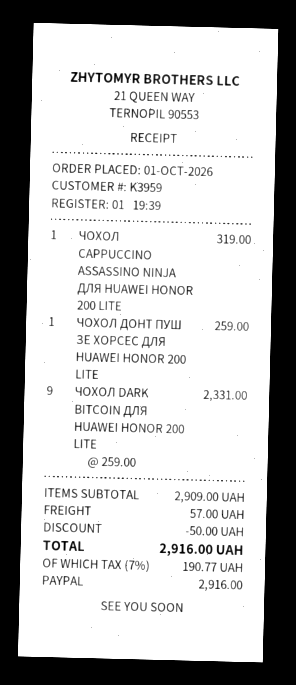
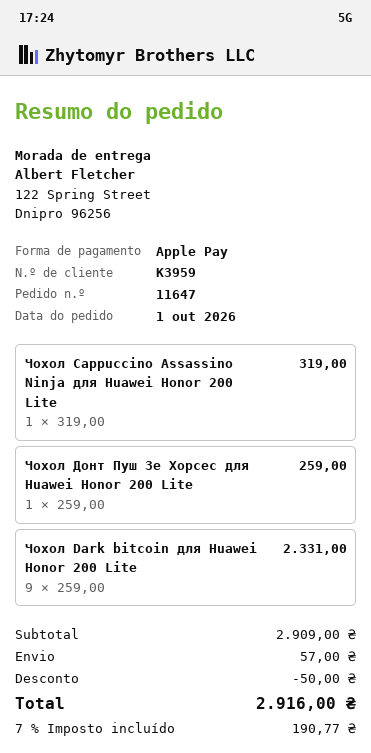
payment method: PayPal -> Apple Pay

